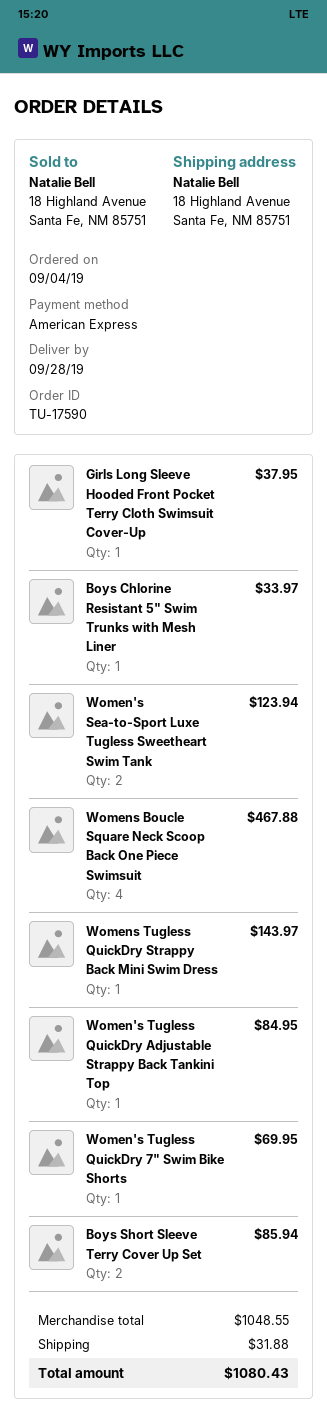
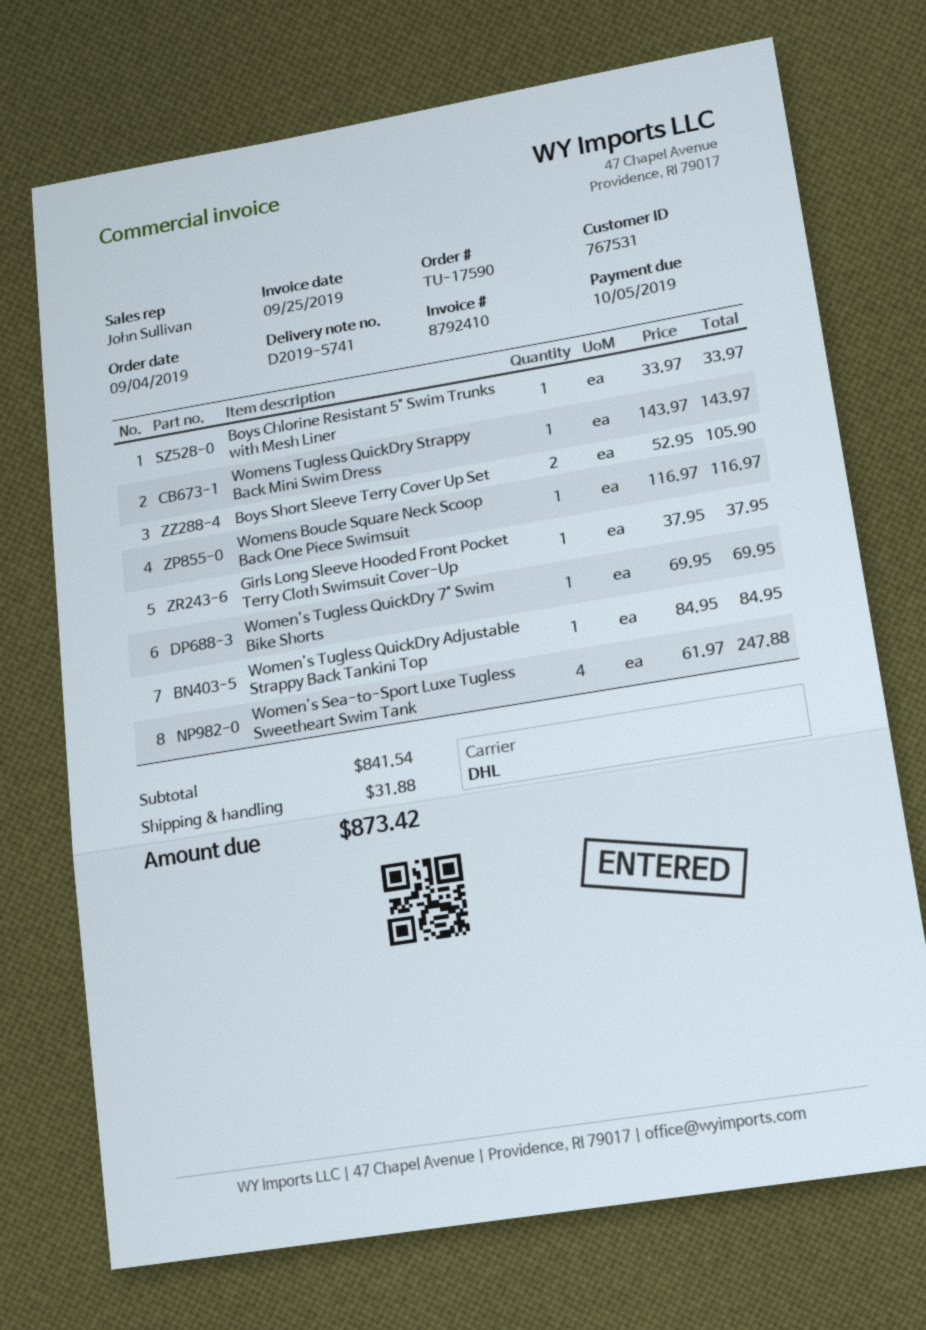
Women's Sea-to-Sport Luxe Tugless Sweetheart Swim Tank: 2 for 123.94 -> 4 for 247.88
Womens Boucle Square Neck Scoop Back One Piece Swimsuit: 4 for 467.88 -> 1 for 116.97
Boys Short Sleeve Terry Cover Up Set: 2 for 85.94 -> 2 for 105.90
subtotal: 1048.55 -> 841.54
total: 1080.43 -> 873.42

